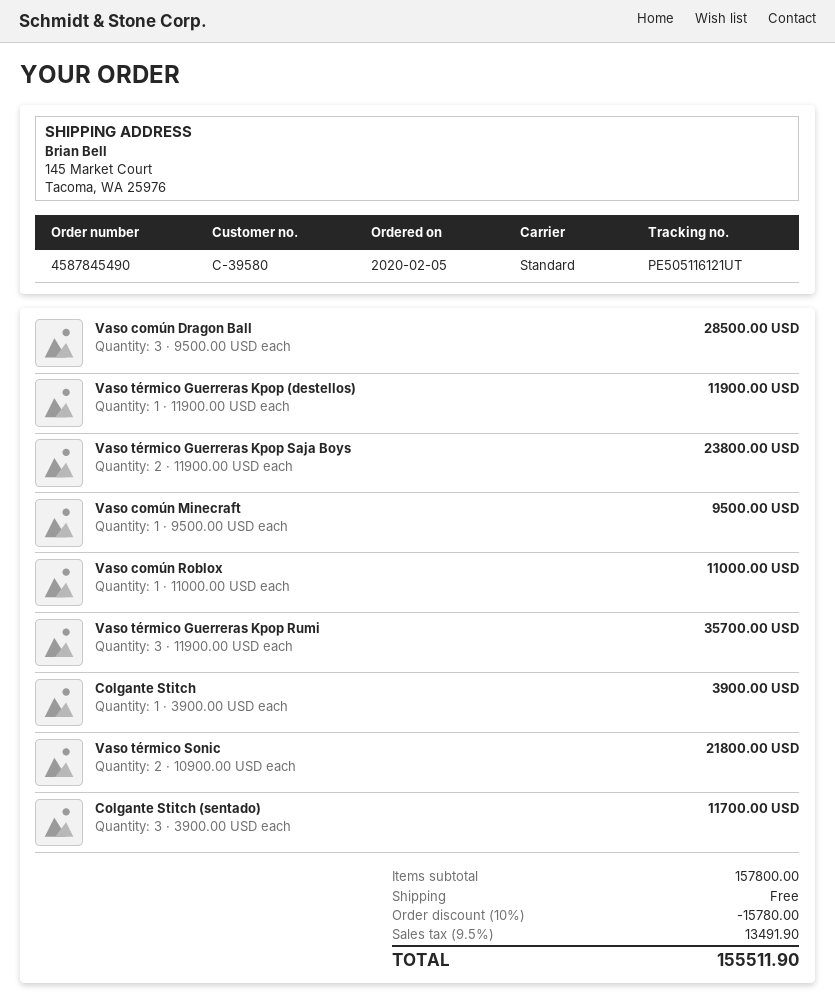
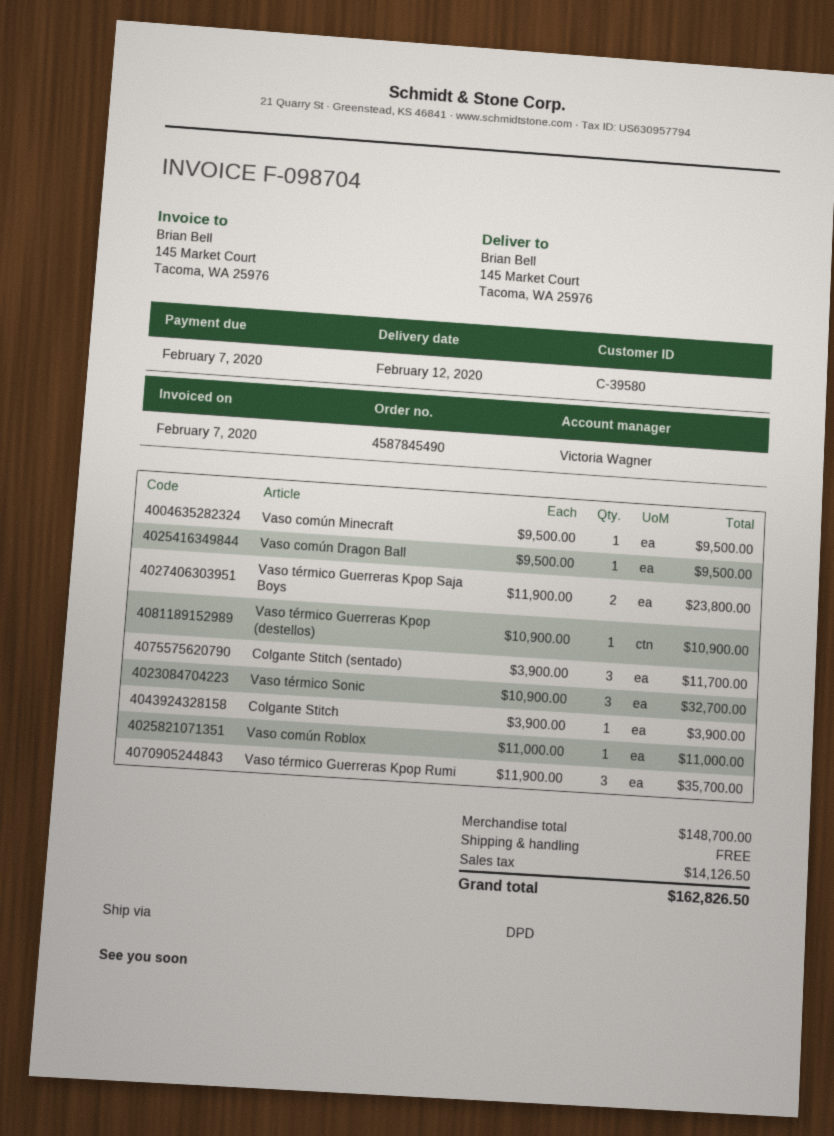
shipping method: standard -> DPD
Vaso común Dragon Ball: 3 x 9500.00 = 28500.00 -> 1 x 9500.00 = 9500.00
Vaso térmico Guerreras Kpop (destellos): 1 x 11900.00 = 11900.00 -> 1 x 10900.00 = 10900.00
Vaso térmico Sonic: 2 x 10900.00 = 21800.00 -> 3 x 10900.00 = 32700.00
subtotal: 157800.00 -> 148700.00
discount: 10% = 15780.00 -> none
tax: 13491.90 -> 14126.50
total: 155511.90 -> 162826.50

